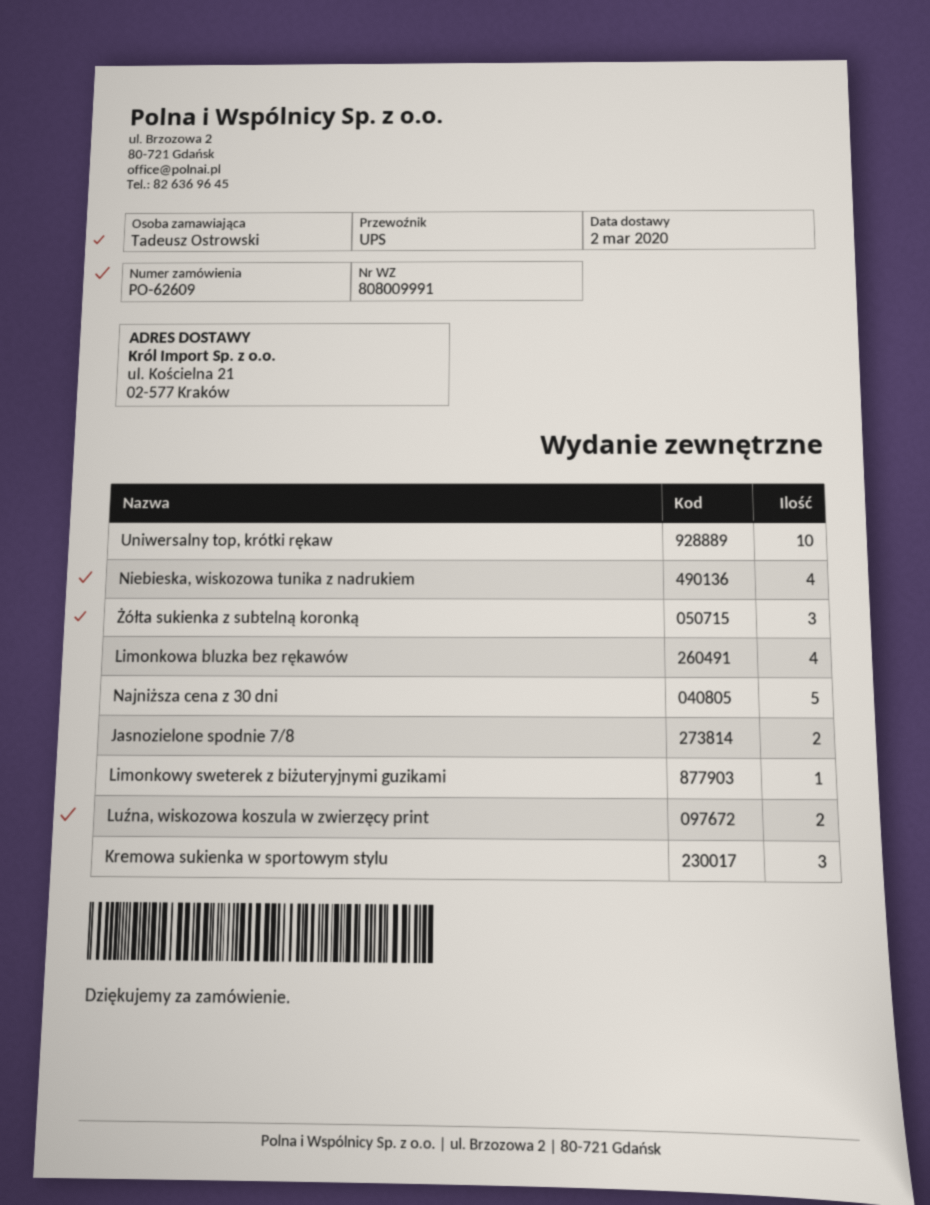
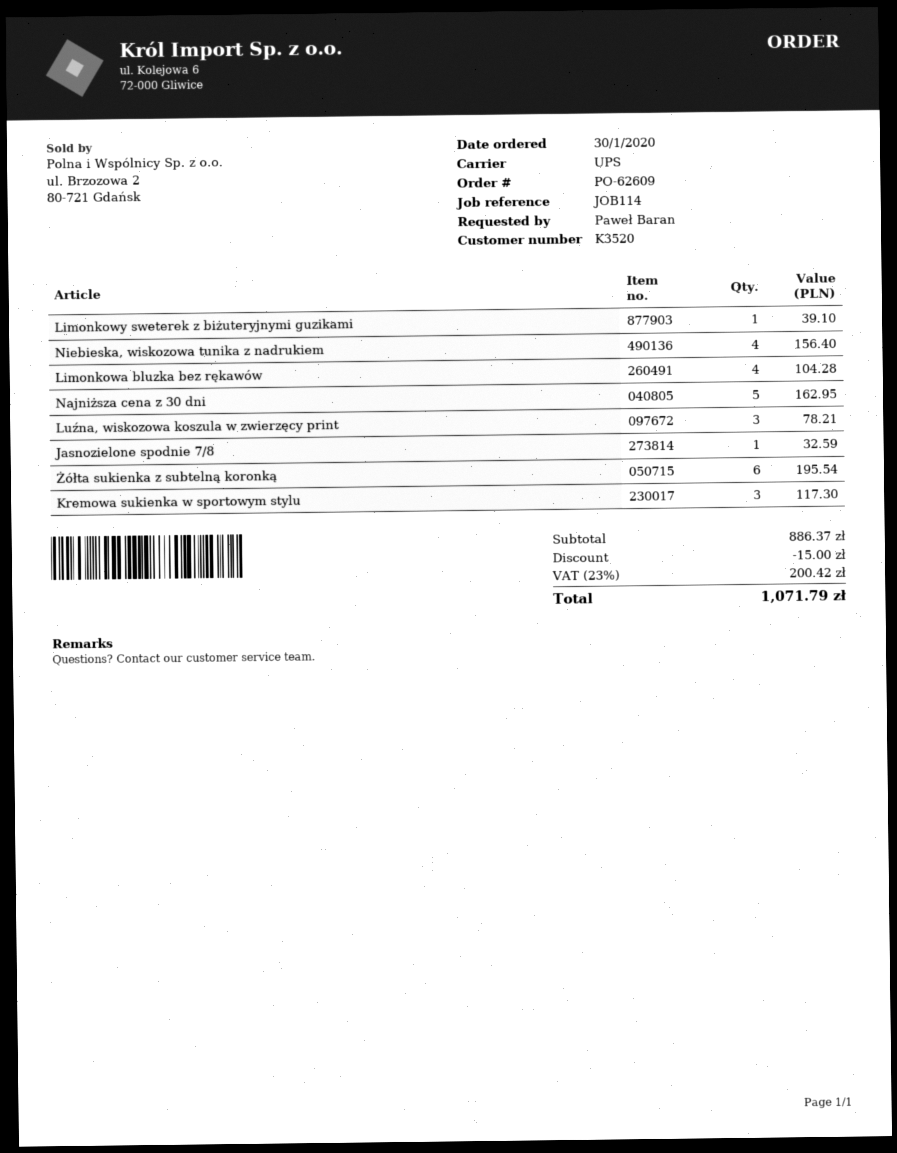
ordered by: Tadeusz Ostrowski -> Paweł Baran
Uniwersalny top, krótki rękaw: 10 -> none
Żółta sukienka z subtelną koronką: 3 -> 6
Jasnozielone spodnie 7/8: 2 -> 1
Luźna, wiskozowa koszula w zwierzęcy print: 2 -> 3

